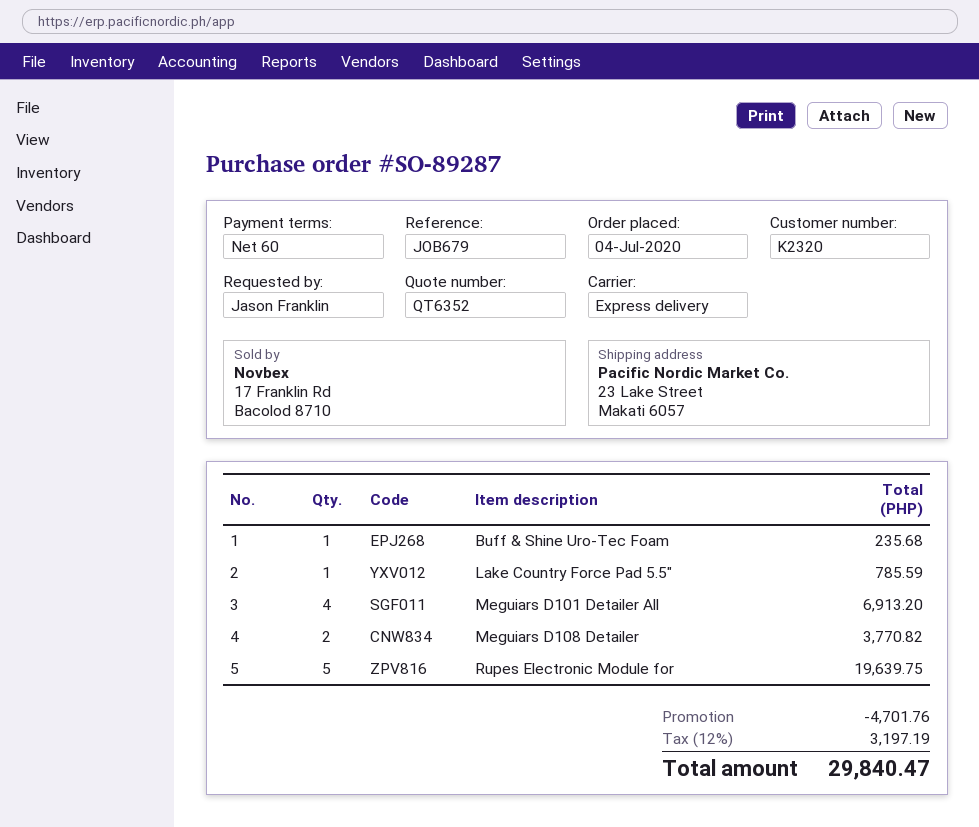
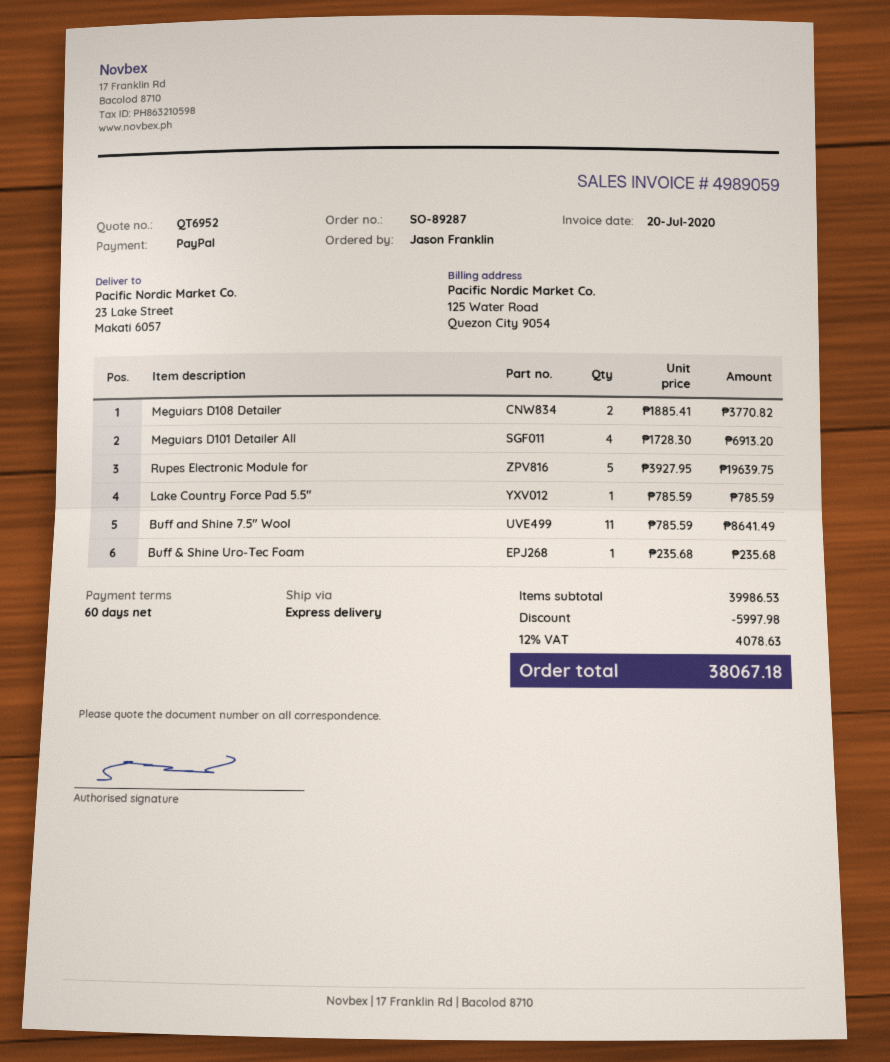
quote number: QT6352 -> QT6952
Buff and Shine 7.5" Wool: none -> 11 for 8641.49
discount: 4701.76 -> 5997.98
tax: 12% = 3197.19 -> 12% = 4078.63
total: 29840.47 -> 38067.18

